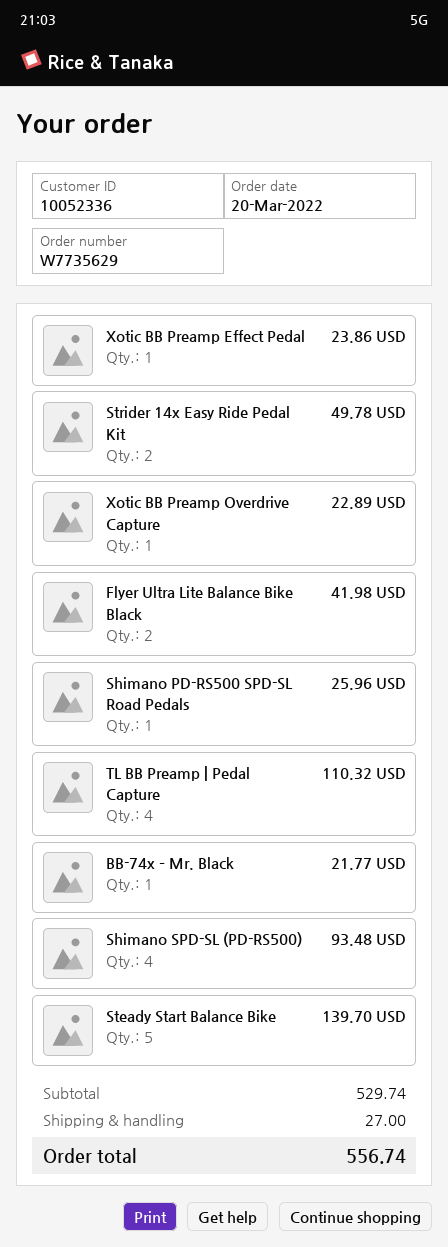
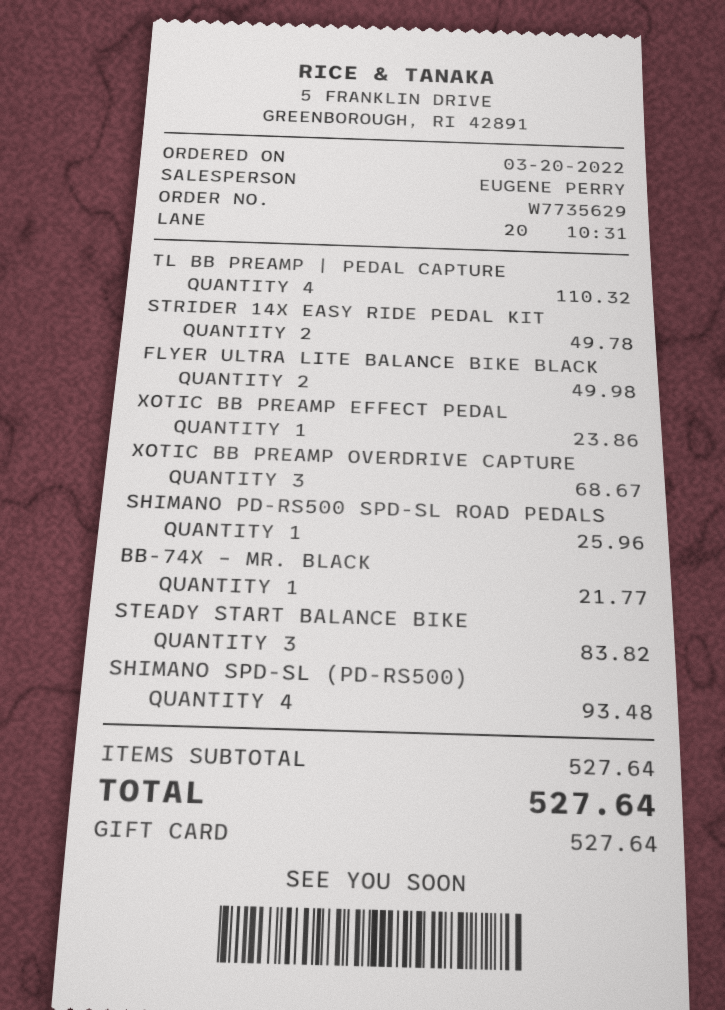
Xotic BB Preamp Overdrive Capture: 1 for 22.89 -> 3 for 68.67
Flyer Ultra Lite Balance Bike Black: 2 for 41.98 -> 2 for 49.98
Steady Start Balance Bike: 5 for 139.70 -> 3 for 83.82
subtotal: 529.74 -> 527.64
shipping: 27.00 -> none
total: 556.74 -> 527.64

